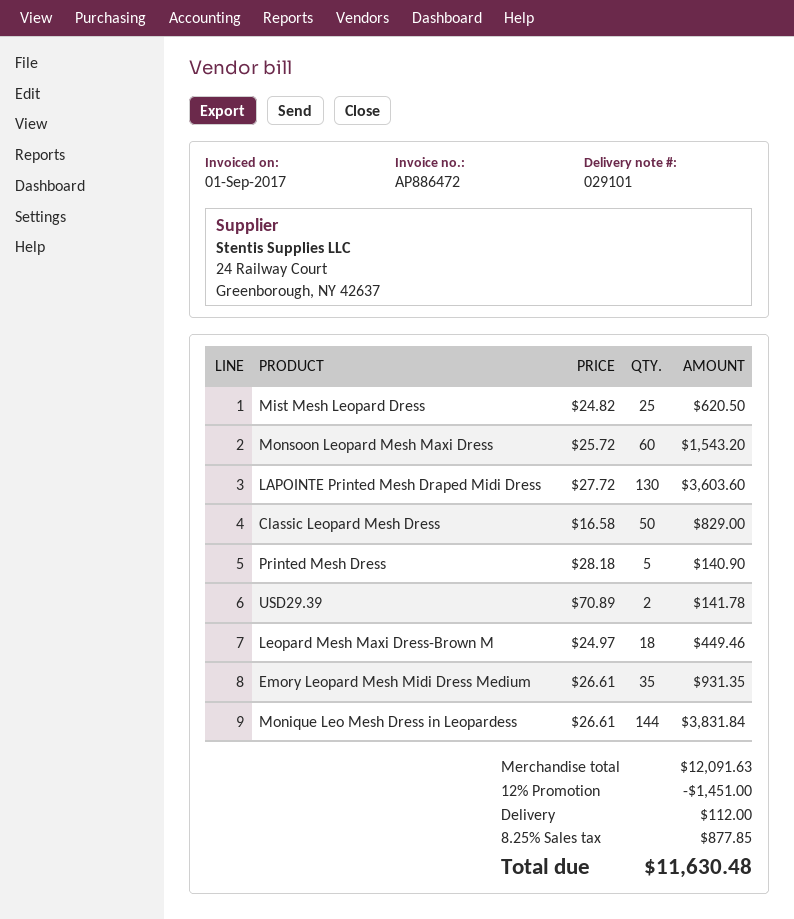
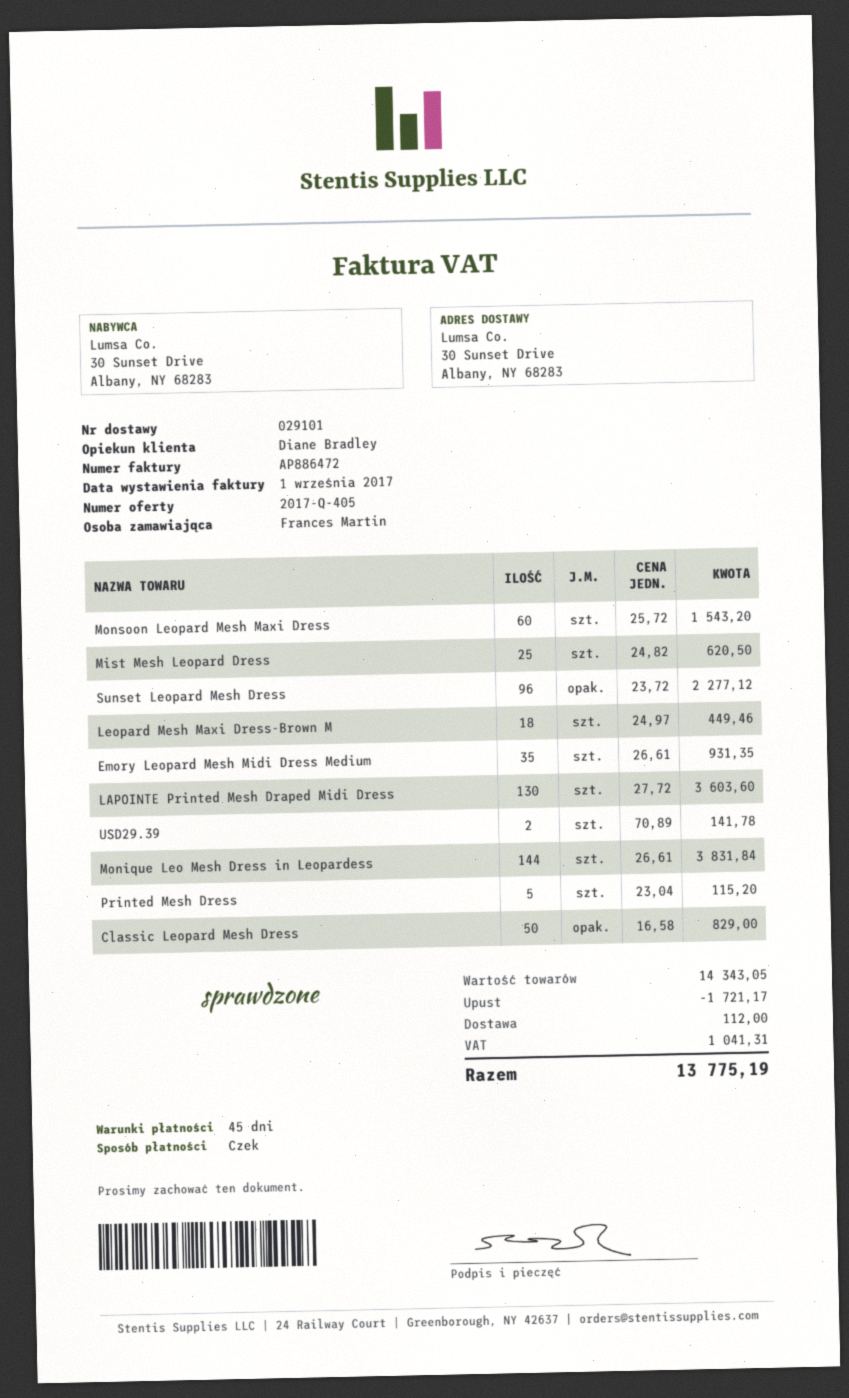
Printed Mesh Dress: 5 x 28.18 = 140.90 -> 5 x 23.04 = 115.20
Sunset Leopard Mesh Dress: none -> 96 x 23.72 = 2277.12
subtotal: 12091.63 -> 14343.05
discount: 1451.00 -> 1721.17
tax: 877.85 -> 1041.31
total: 11630.48 -> 13775.19

